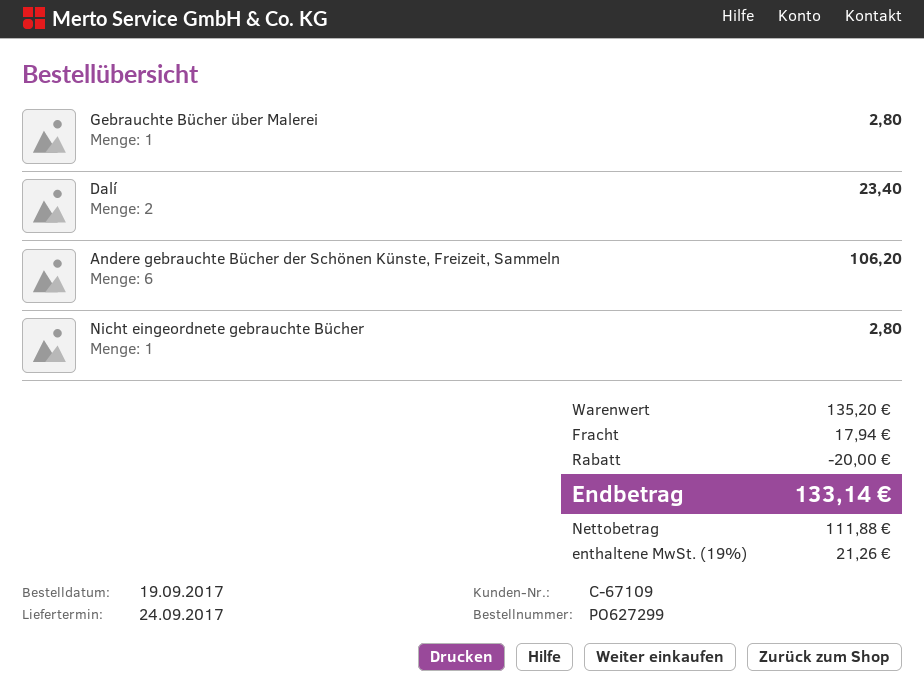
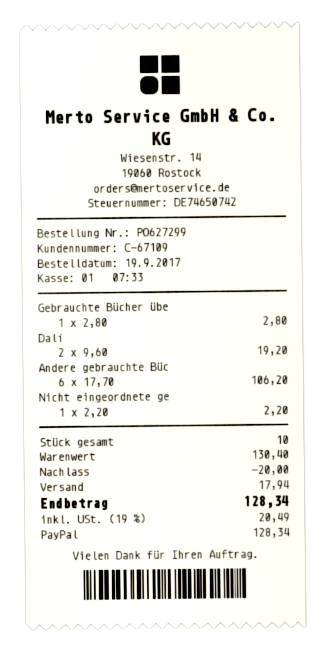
Dalí: 2 for 23.40 -> 2 for 19.20
Nicht eingeordnete gebrauchte Bücher: 1 for 2.80 -> 1 for 2.20
subtotal: 135.20 -> 130.40
tax: 19% = 21.26 -> 19% = 20.49
total: 133.14 -> 128.34

